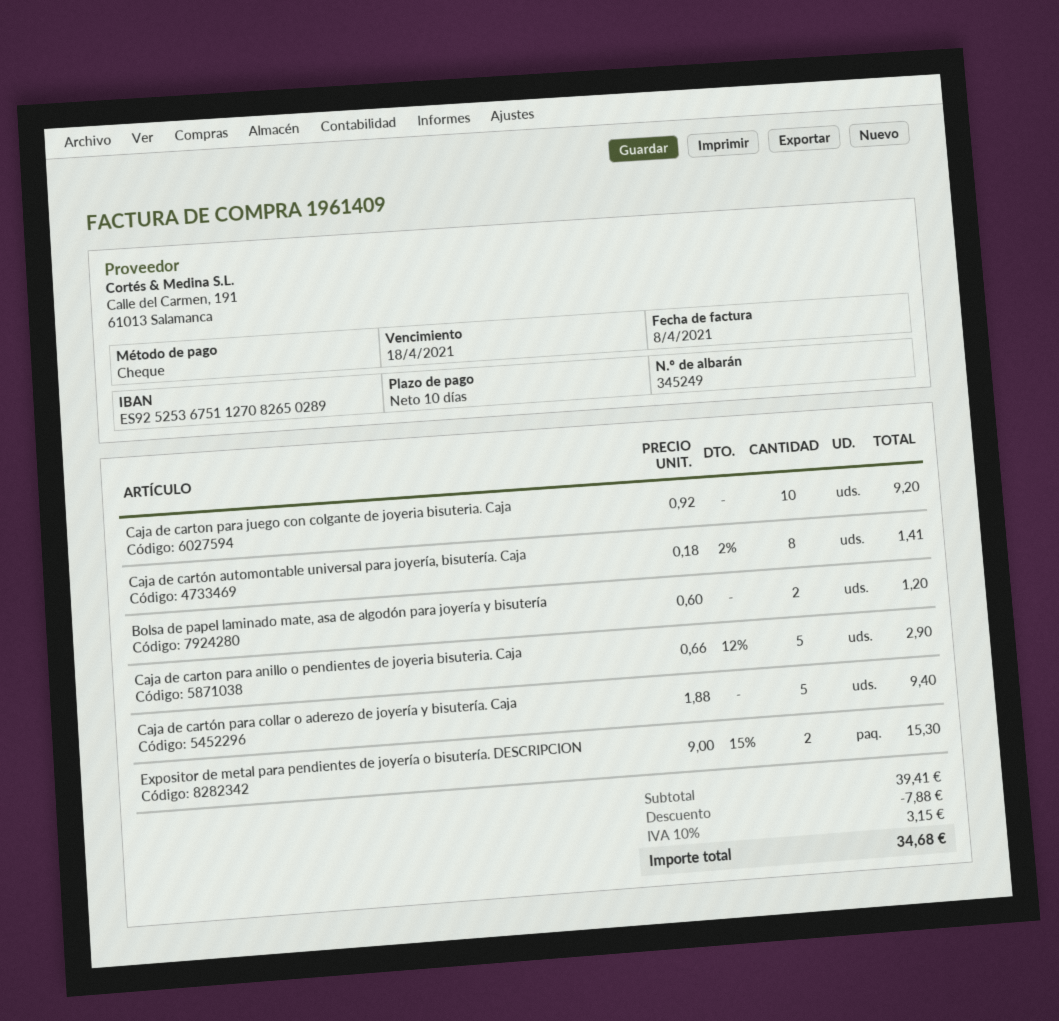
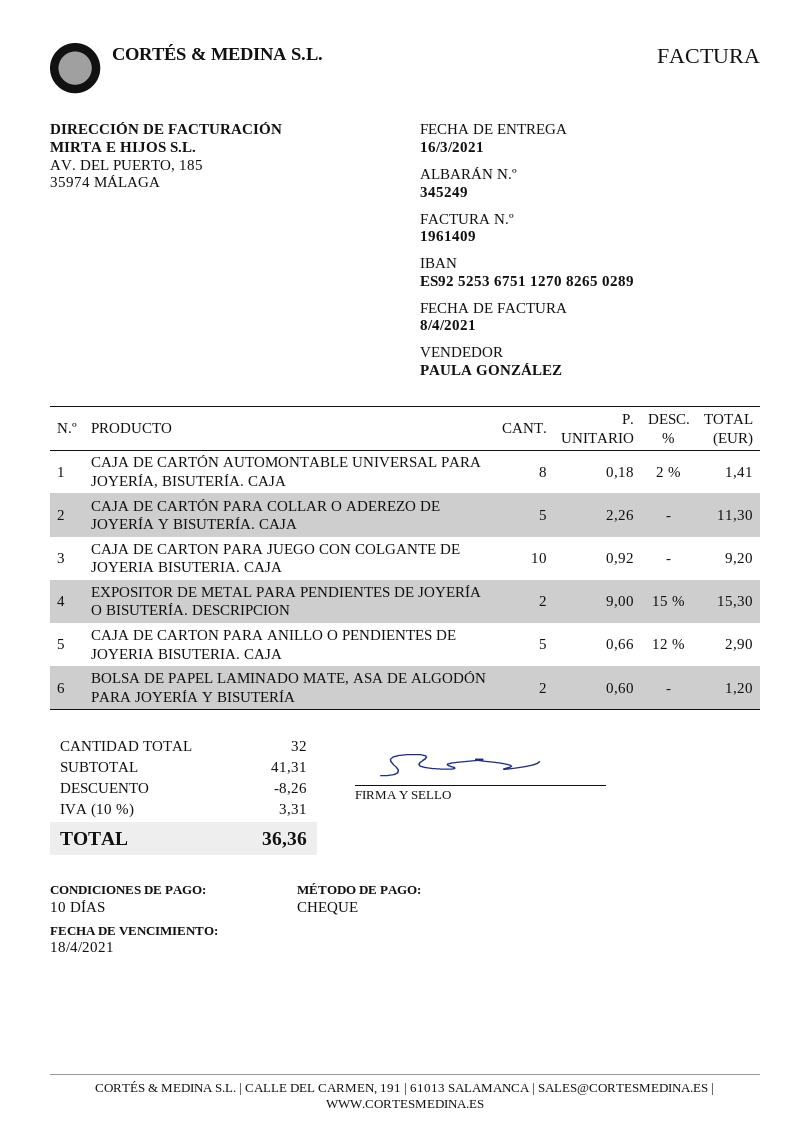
Caja de cartón para collar o aderezo de joyería y bisutería. Caja: 5 x 1.88 = 9.40 -> 5 x 2.26 = 11.30
subtotal: 39.41 -> 41.31
discount: 7.88 -> 8.26
tax: 10% = 3.15 -> 10% = 3.31
total: 34.68 -> 36.36

